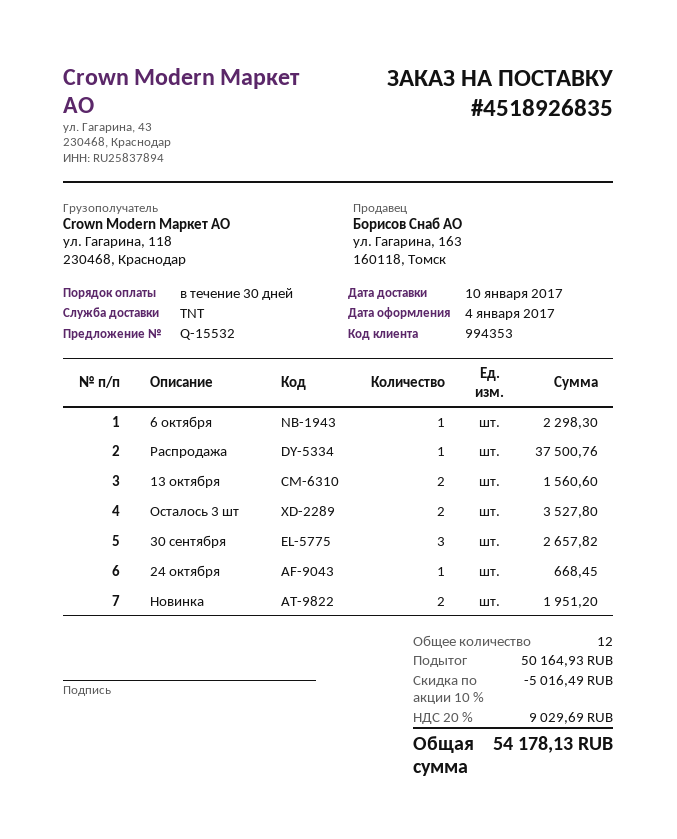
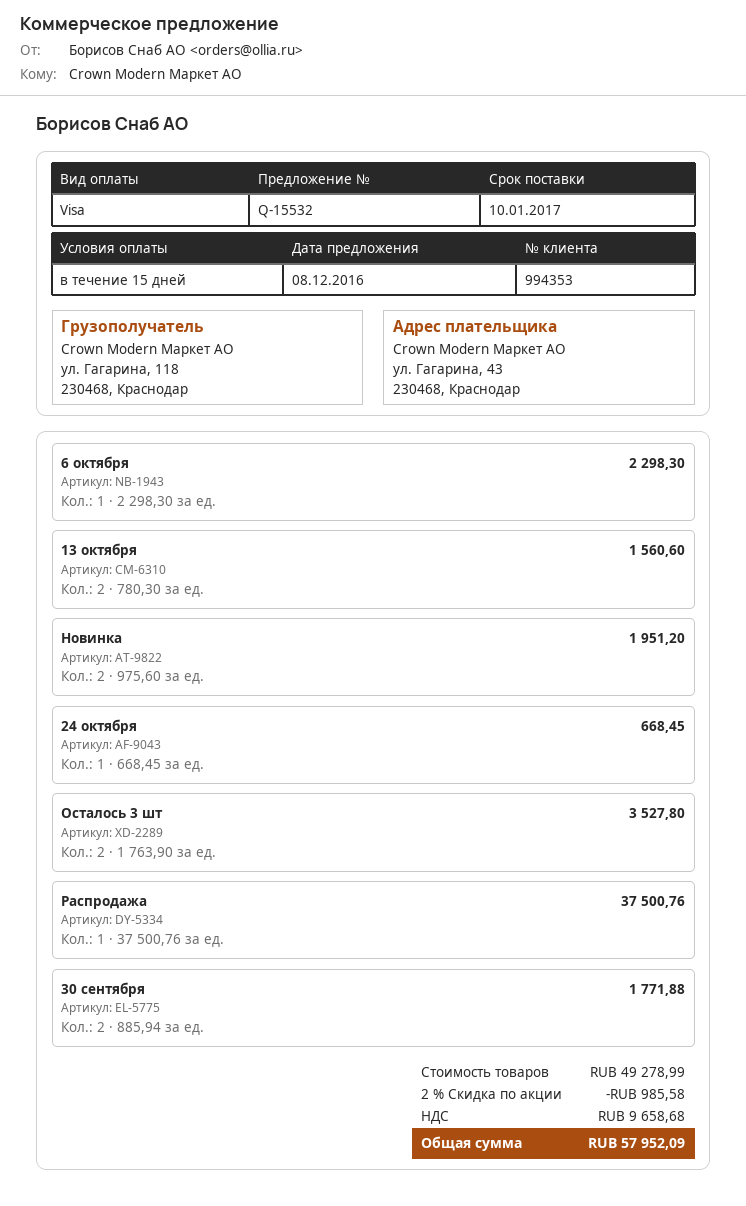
payment terms: 30 days -> 15 days
30 сентября: 3 for 2657.82 -> 2 for 1771.88
subtotal: 50164.93 -> 49278.99
discount: 10% = 5016.49 -> 2% = 985.58
tax: 9029.69 -> 9658.68
total: 54178.13 -> 57952.09

